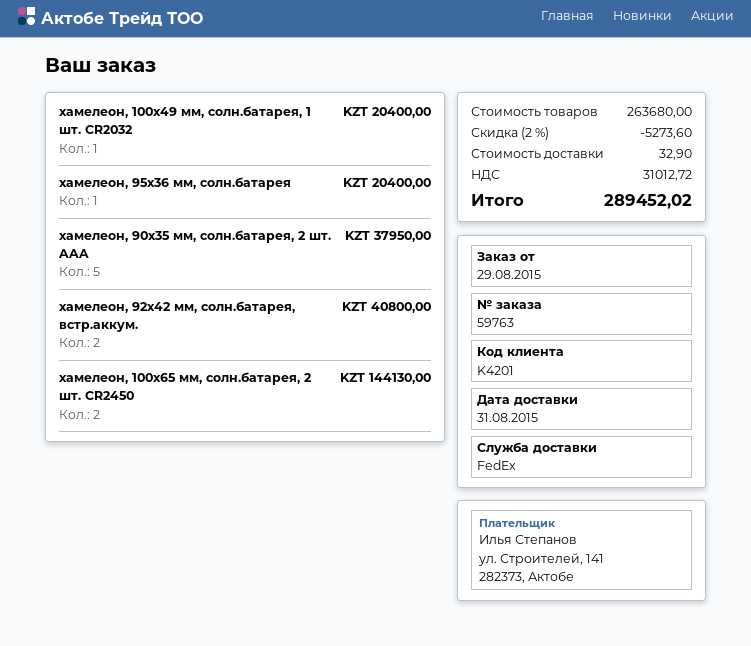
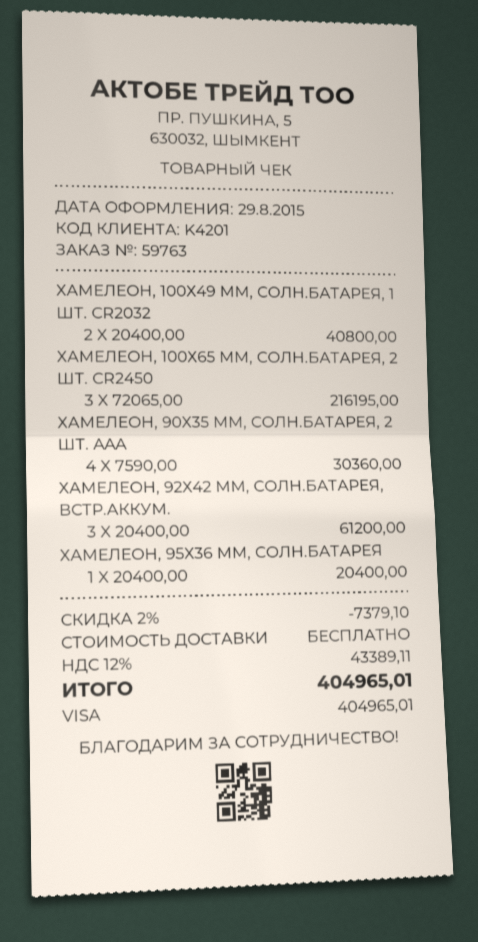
хамелеон, 100х49 мм, cолн.батарея, 1 шт. CR2032: 1 for 20400.00 -> 2 for 40800.00
хамелеон, 90х35 мм, cолн.батарея, 2 шт. AAA: 5 for 37950.00 -> 4 for 30360.00
хамелеон, 92х42 мм, cолн.батарея, встр.аккум.: 2 for 40800.00 -> 3 for 61200.00
хамелеон, 100х65 мм, cолн.батарея, 2 шт. CR2450: 2 for 144130.00 -> 3 for 216195.00
discount: 2% = 5273.60 -> 2% = 7379.10
shipping: 32.90 -> 0.00
tax: 31012.72 -> 43389.11
total: 289452.02 -> 404965.01

